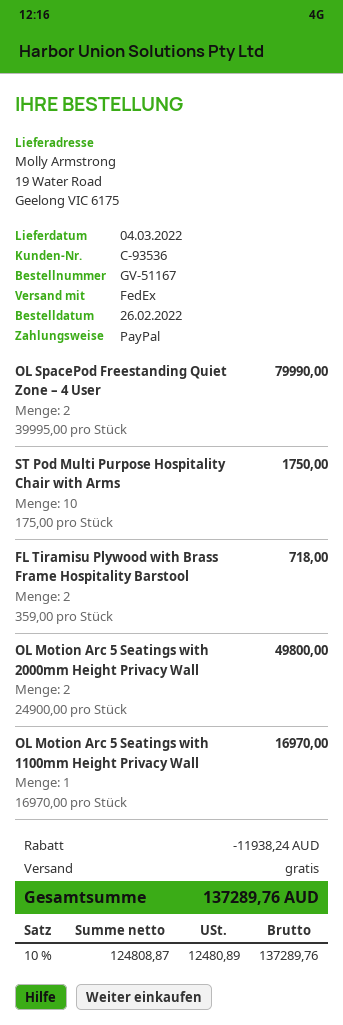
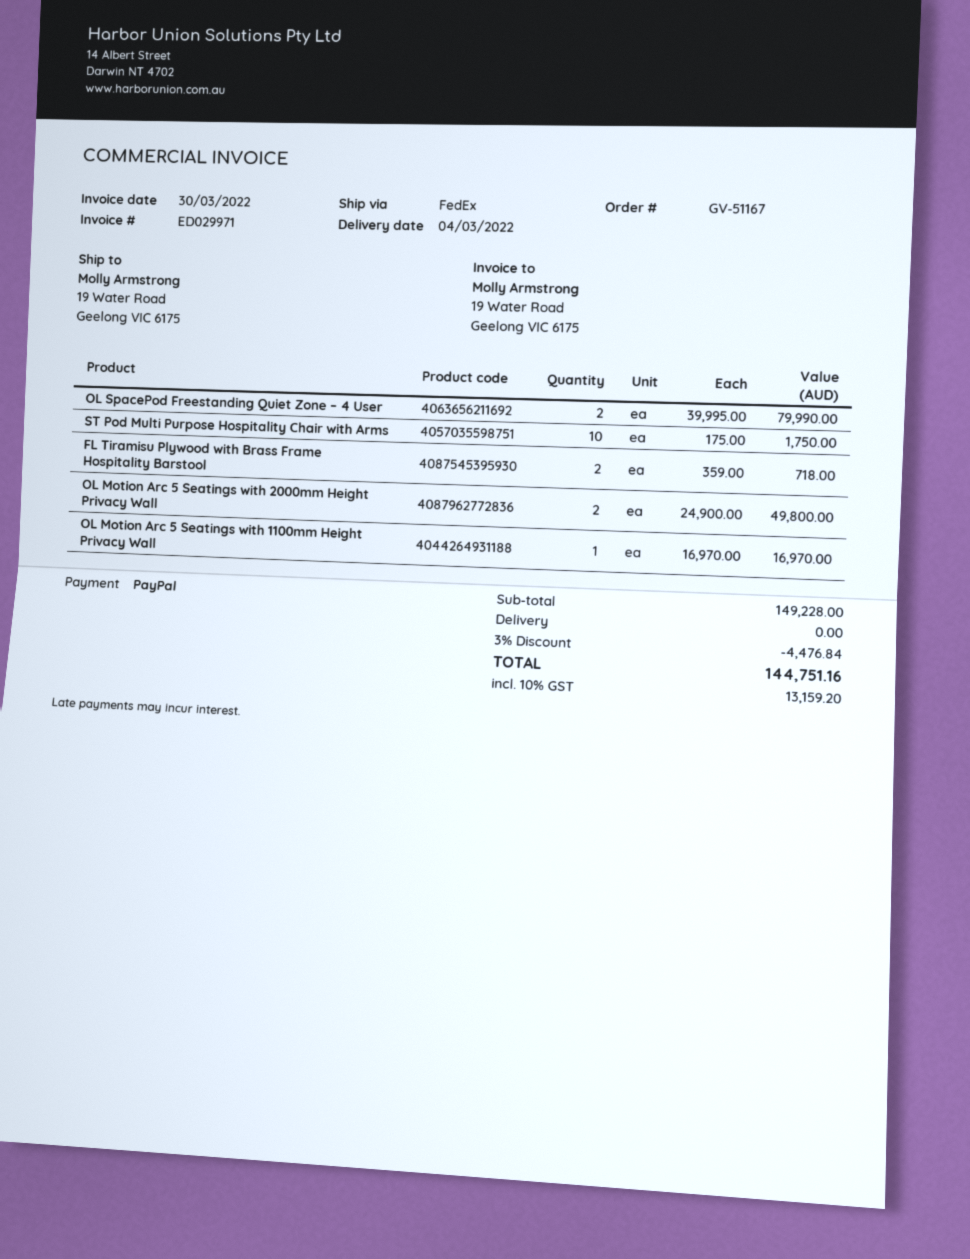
discount: 11938.24 -> 4476.84
tax: 10% = 12480.89 -> 10% = 13159.20
total: 137289.76 -> 144751.16

